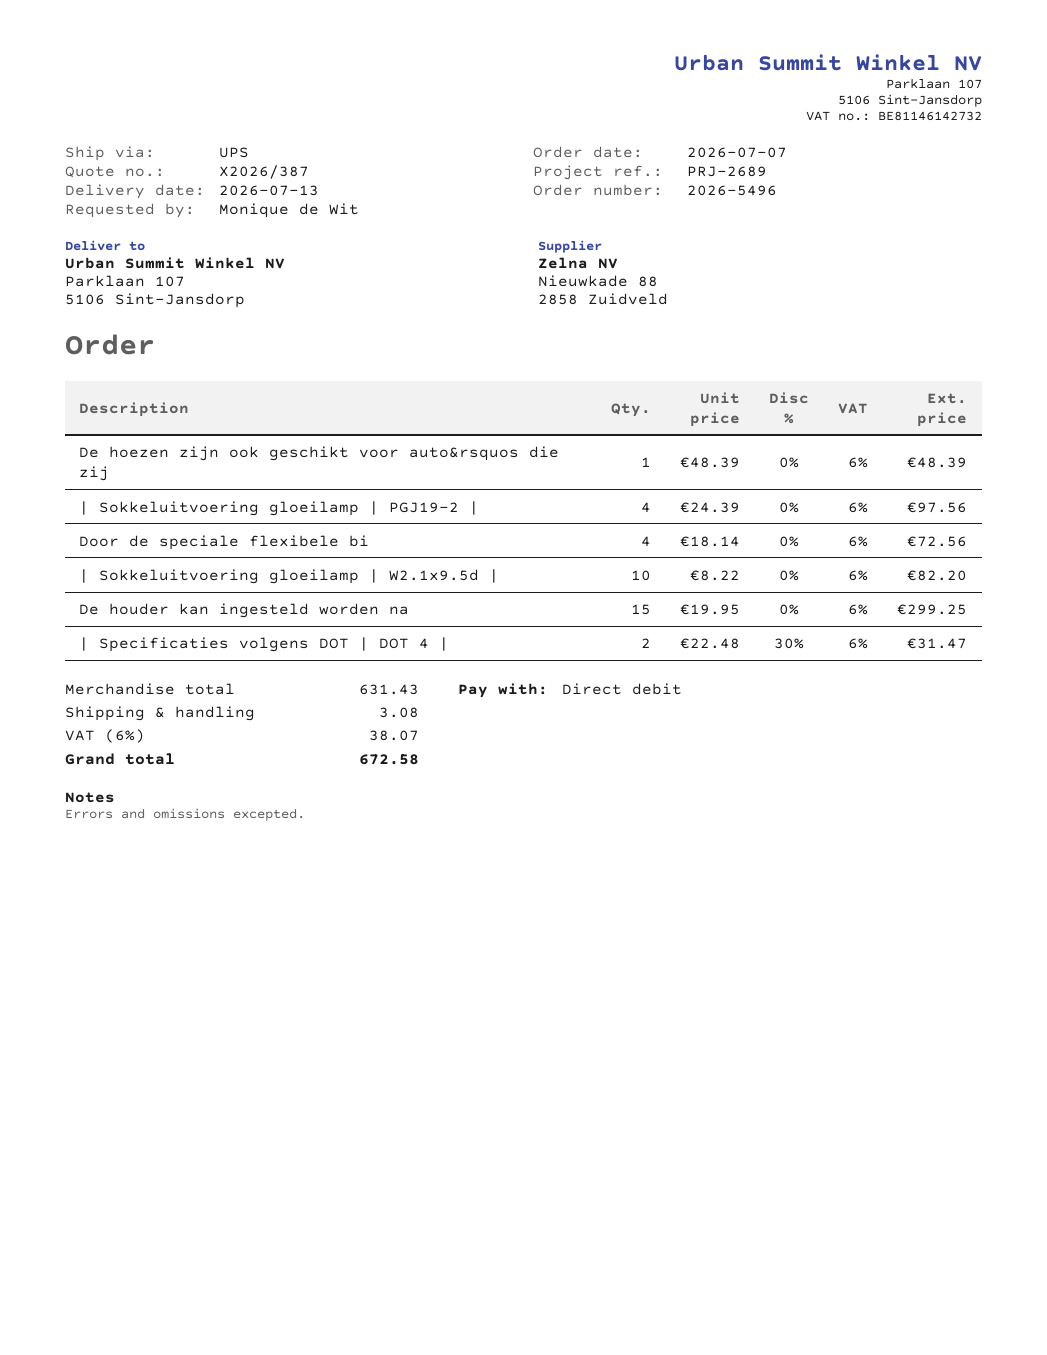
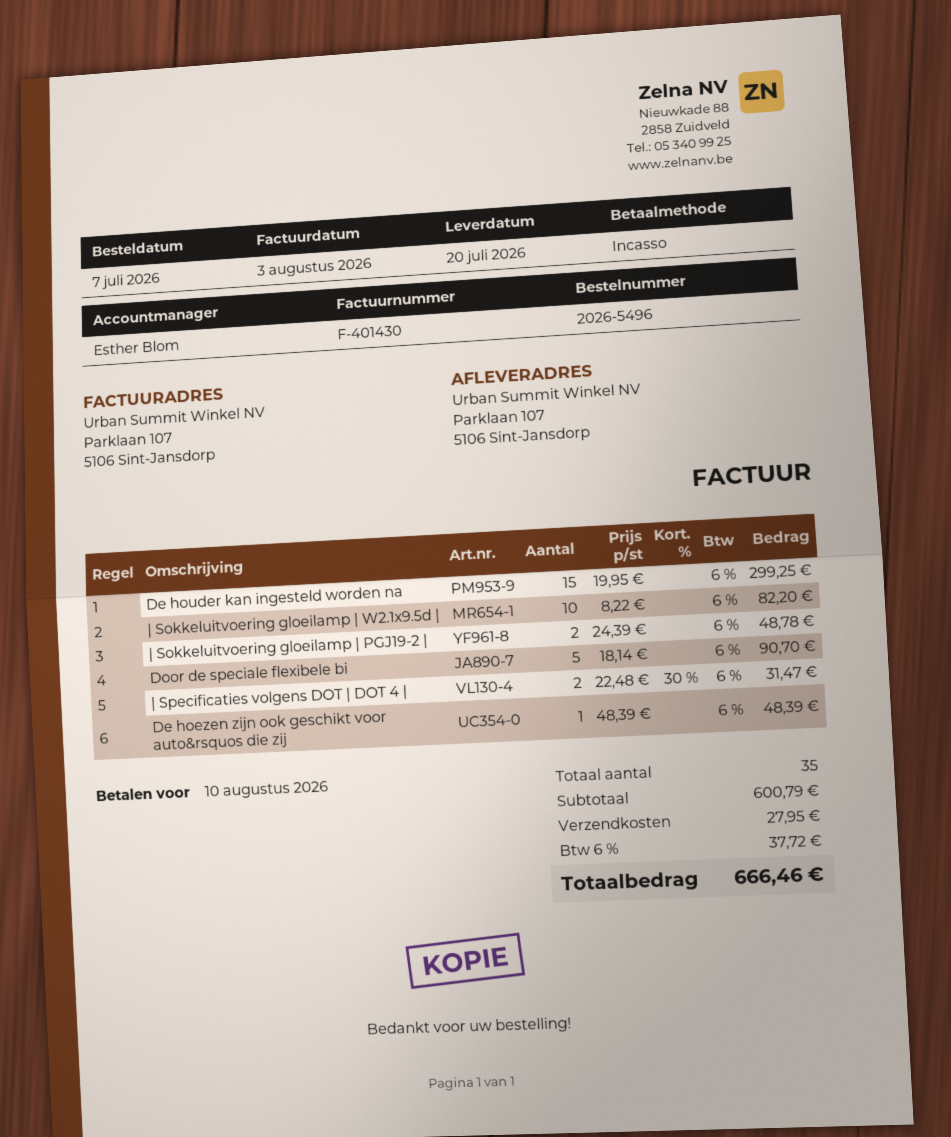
delivery date: 2026-07-13 -> 2026-07-20
| Sokkeluitvoering gloeilamp | PGJ19-2 |: 4 x 24.39 = 97.56 -> 2 x 24.39 = 48.78
Door de speciale flexibele bi: 4 x 18.14 = 72.56 -> 5 x 18.14 = 90.70
subtotal: 631.43 -> 600.79
shipping: 3.08 -> 27.95
tax: 6% = 38.07 -> 6% = 37.72
total: 672.58 -> 666.46

